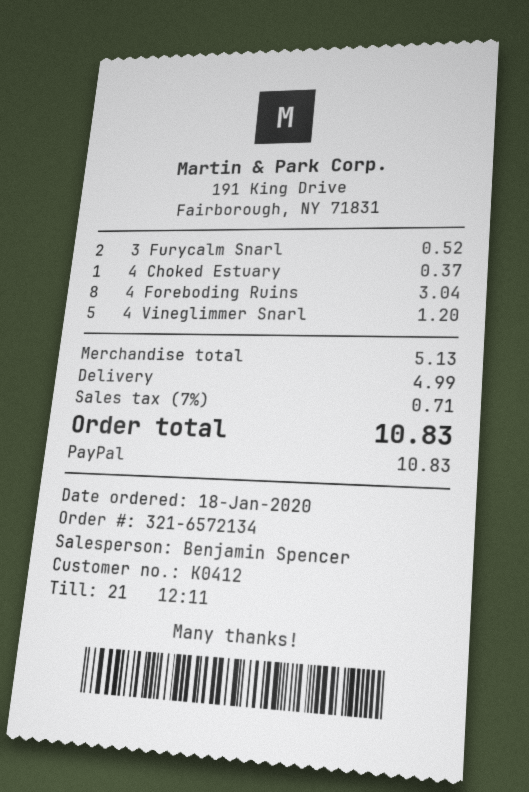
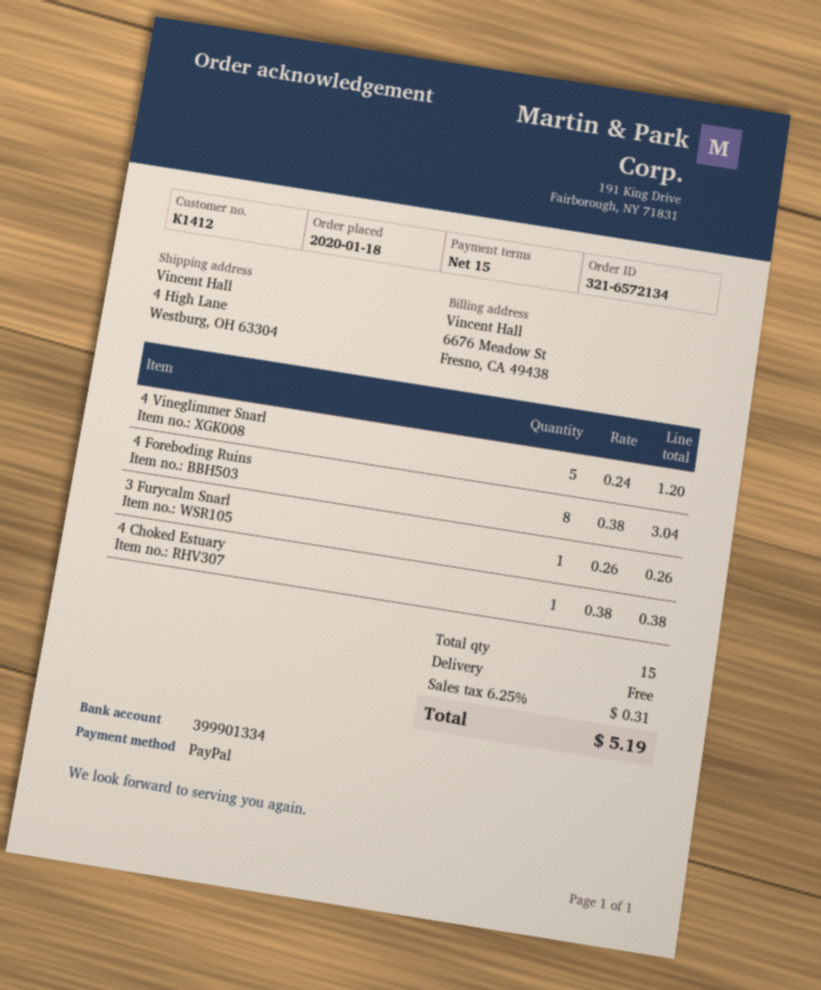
customer number: K0412 -> K1412
3 Furycalm Snarl: 2 for 0.52 -> 1 for 0.26
4 Choked Estuary: 1 for 0.37 -> 1 for 0.38
shipping: 4.99 -> 0.00
tax: 7% = 0.71 -> 6.25% = 0.31
total: 10.83 -> 5.19

